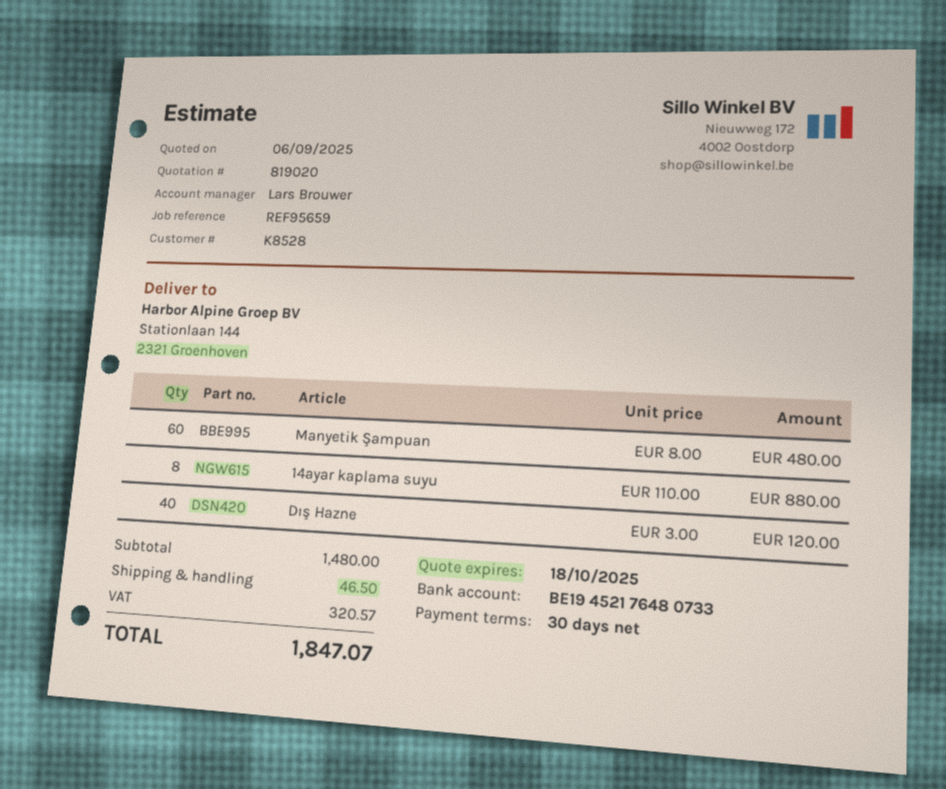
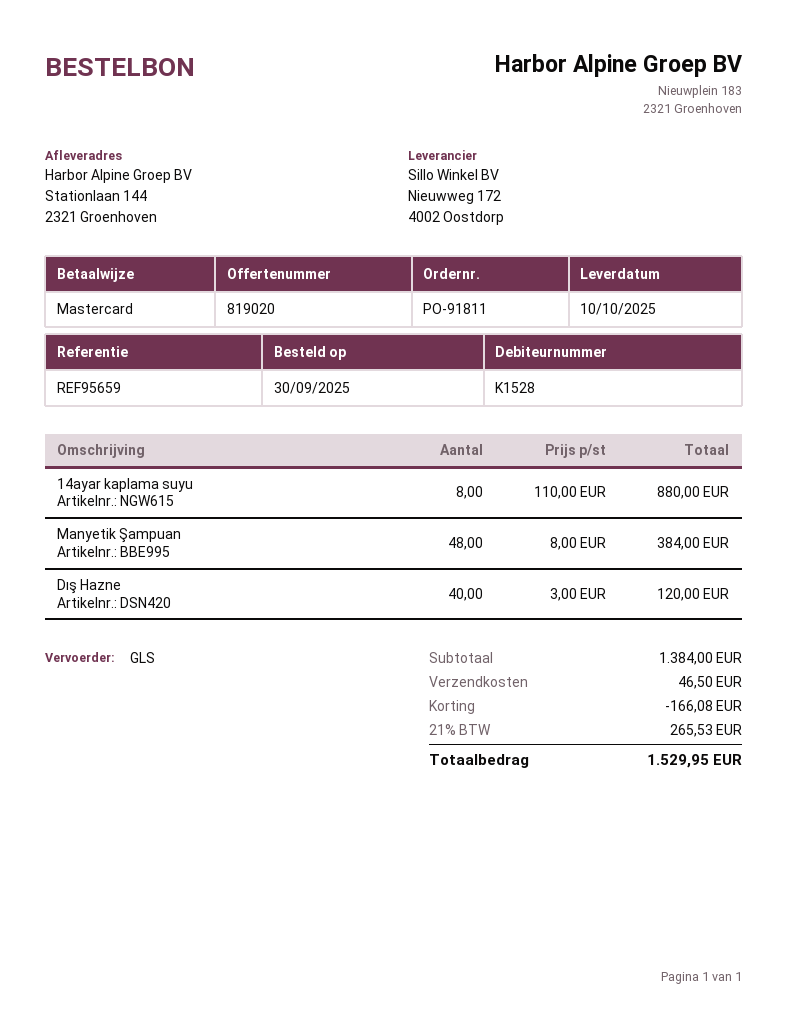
customer number: K8528 -> K1528
Manyetik Şampuan: 60 x 8.00 = 480.00 -> 48 x 8.00 = 384.00
subtotal: 1480.00 -> 1384.00
discount: none -> 166.08
tax: 320.57 -> 265.53
total: 1847.07 -> 1529.95

